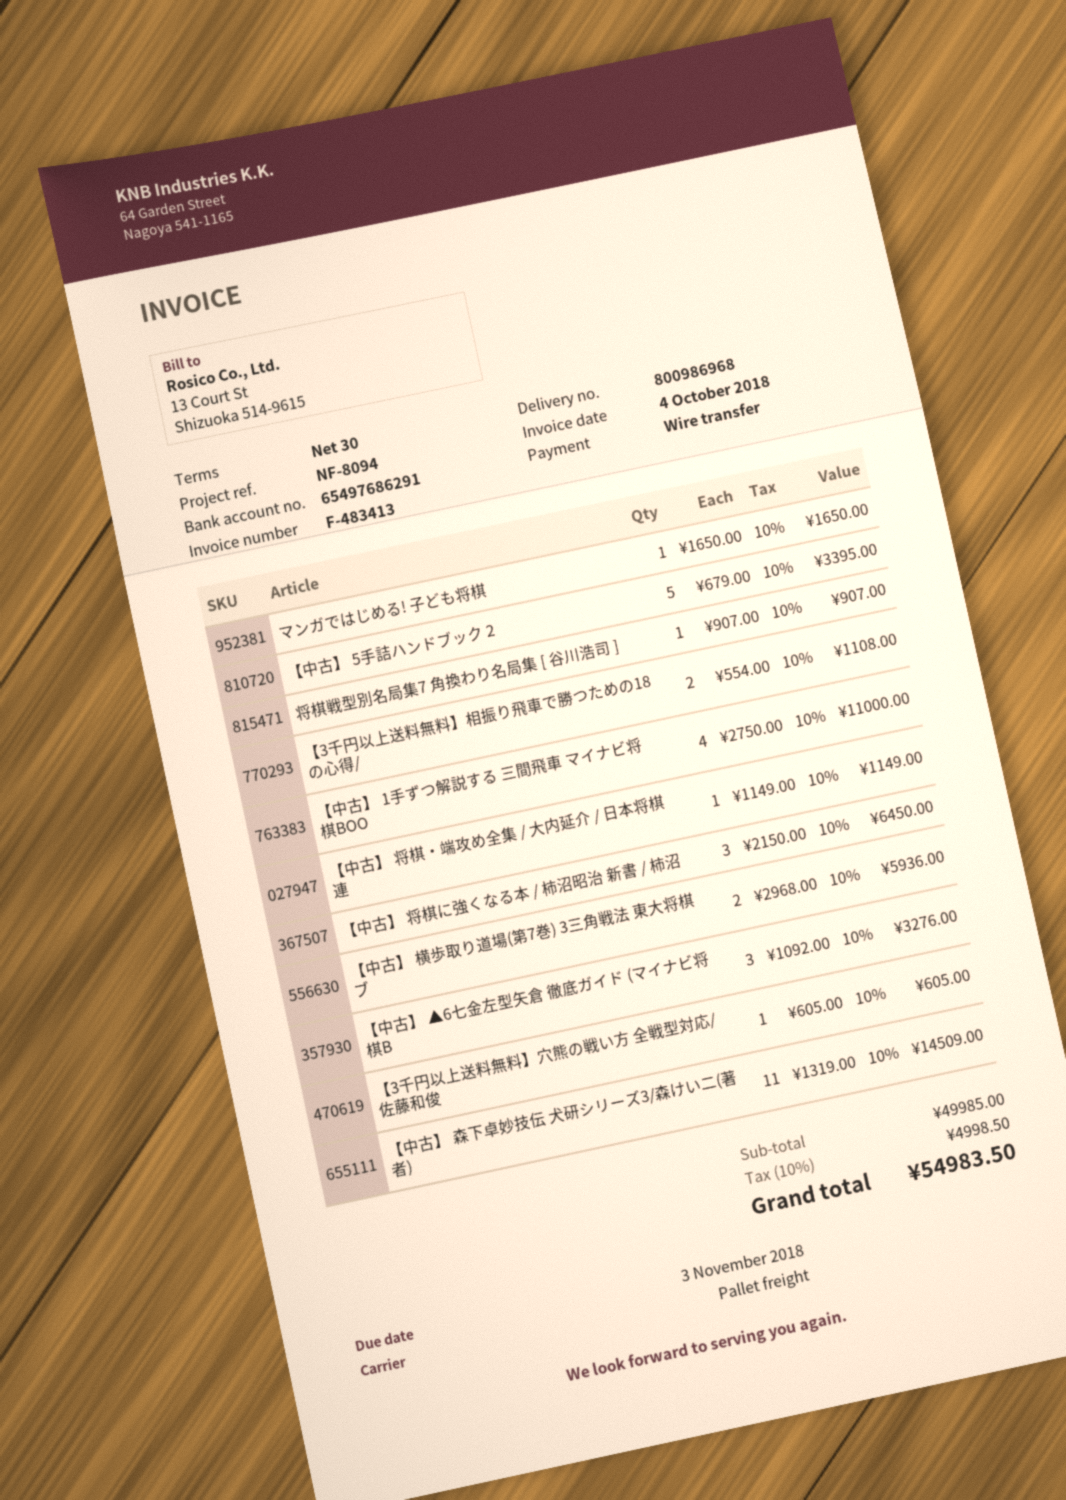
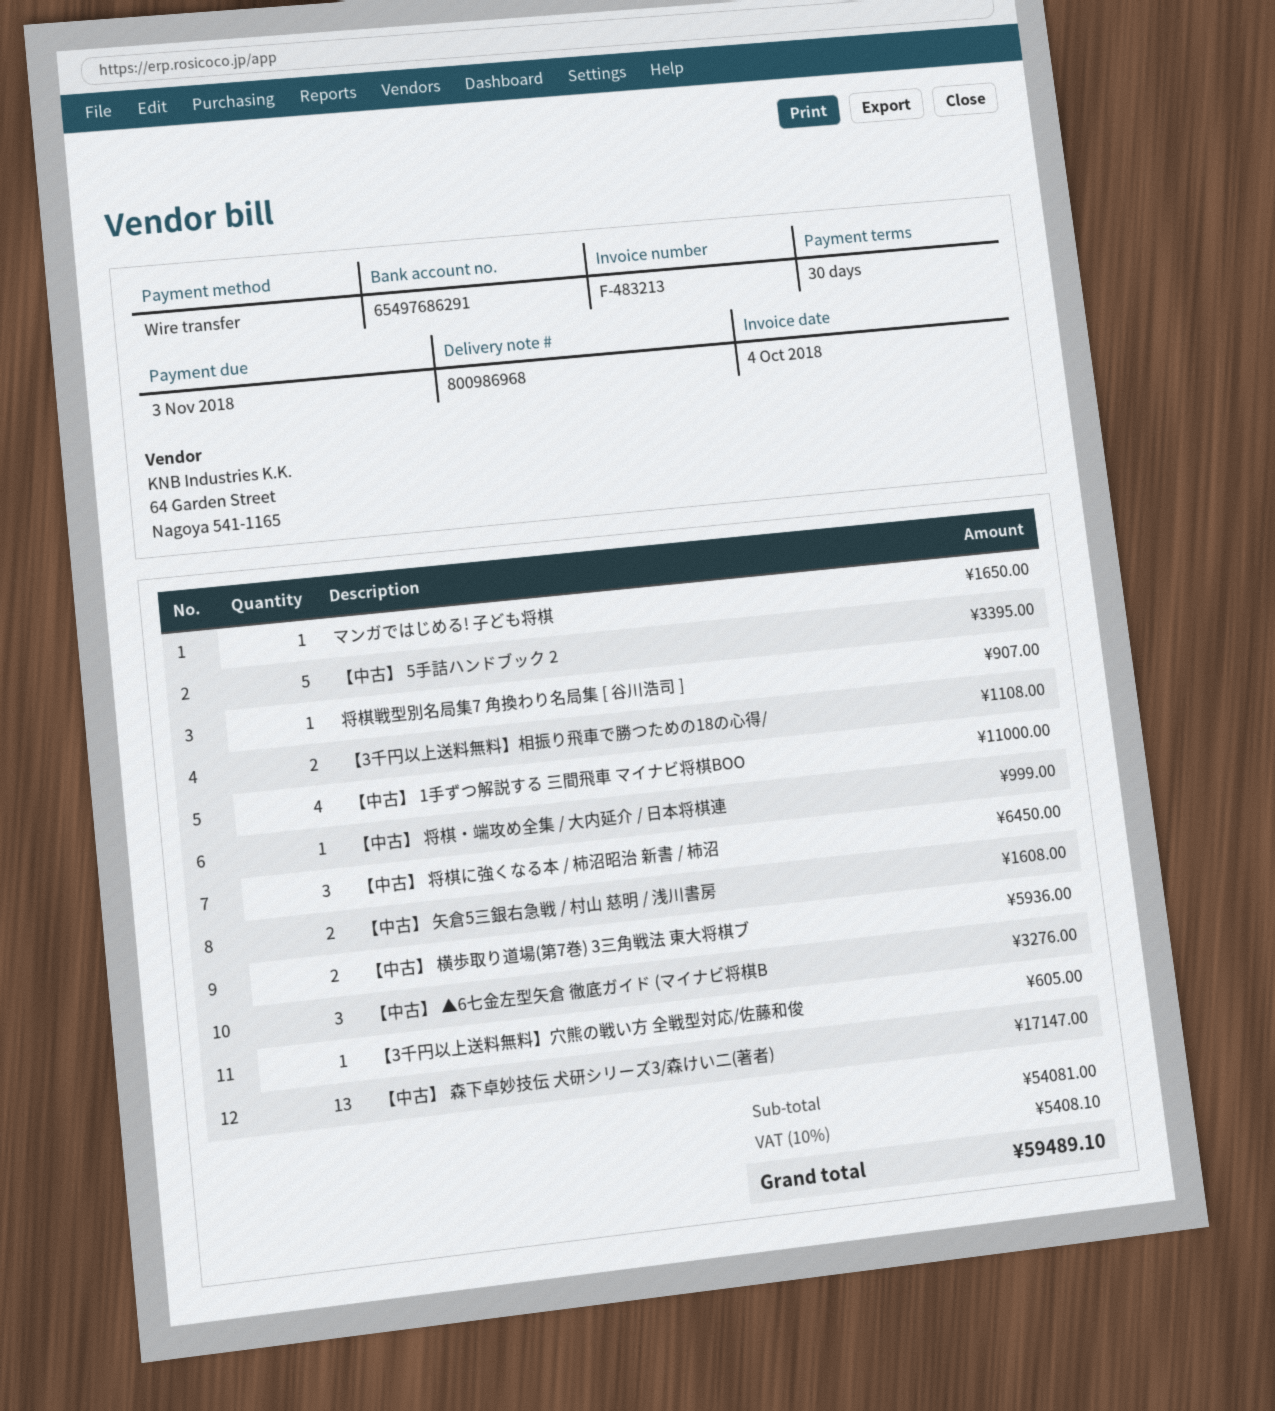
invoice number: F-483413 -> F-483213
【中古】 将棋・端攻め全集 / 大内延介 / 日本将棋連: 1 for 1149.00 -> 1 for 999.00
【中古】 森下卓妙技伝 犬研シリーズ3/森けい二(著者): 11 for 14509.00 -> 13 for 17147.00
【中古】 矢倉5三銀右急戦 / 村山 慈明 / 浅川書房: none -> 2 for 1608.00
subtotal: 49985.00 -> 54081.00
tax: 10% = 4998.50 -> 10% = 5408.10
total: 54983.50 -> 59489.10

